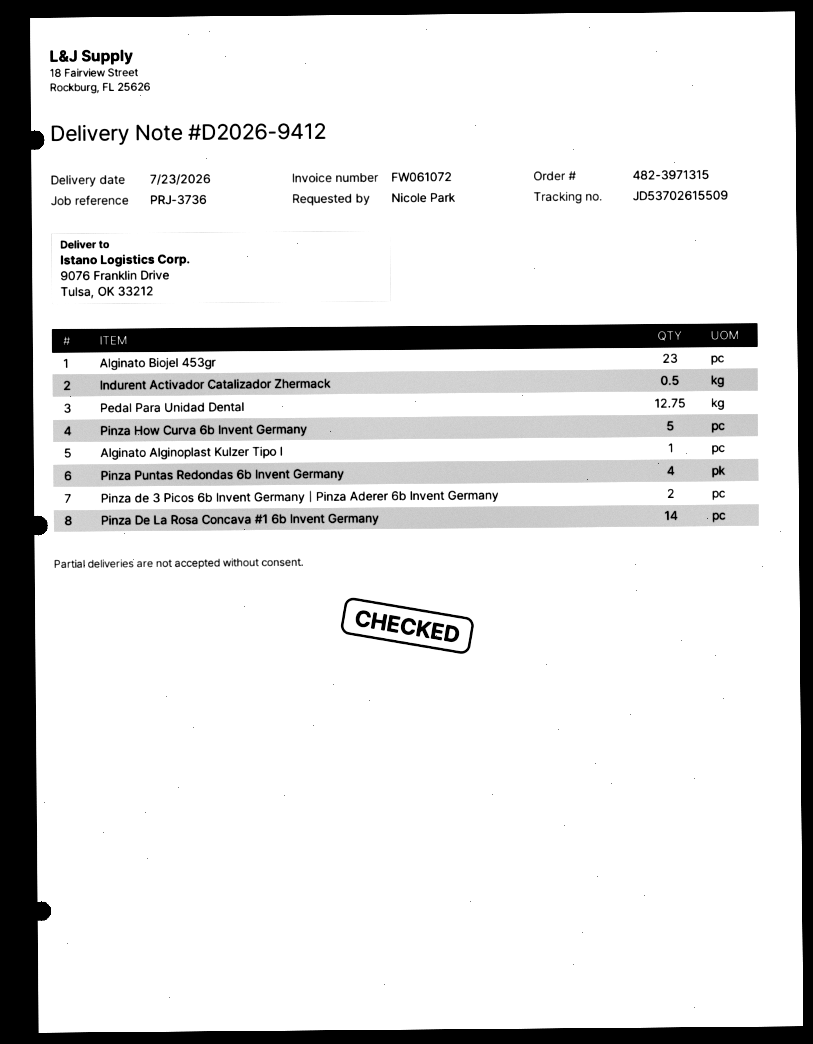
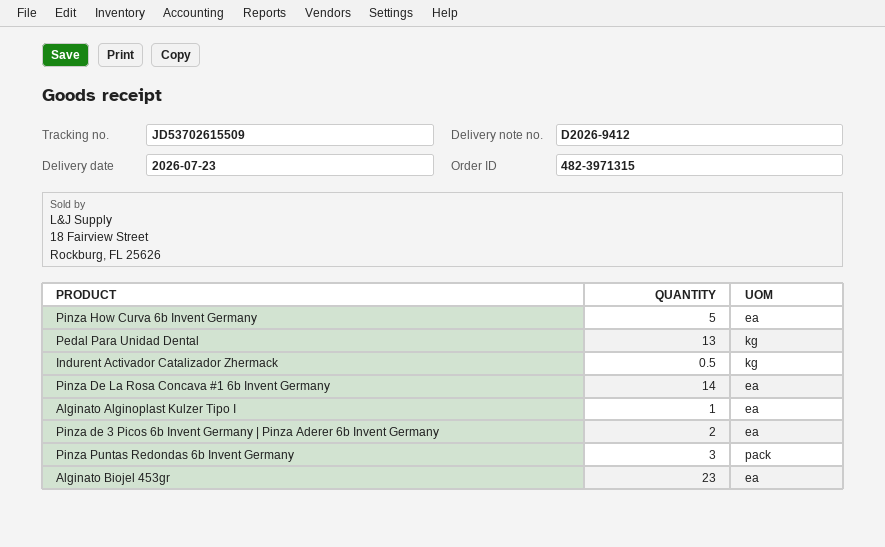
Pedal Para Unidad Dental: 12.75 -> 13
Pinza Puntas Redondas 6b Invent Germany: 4 -> 3

